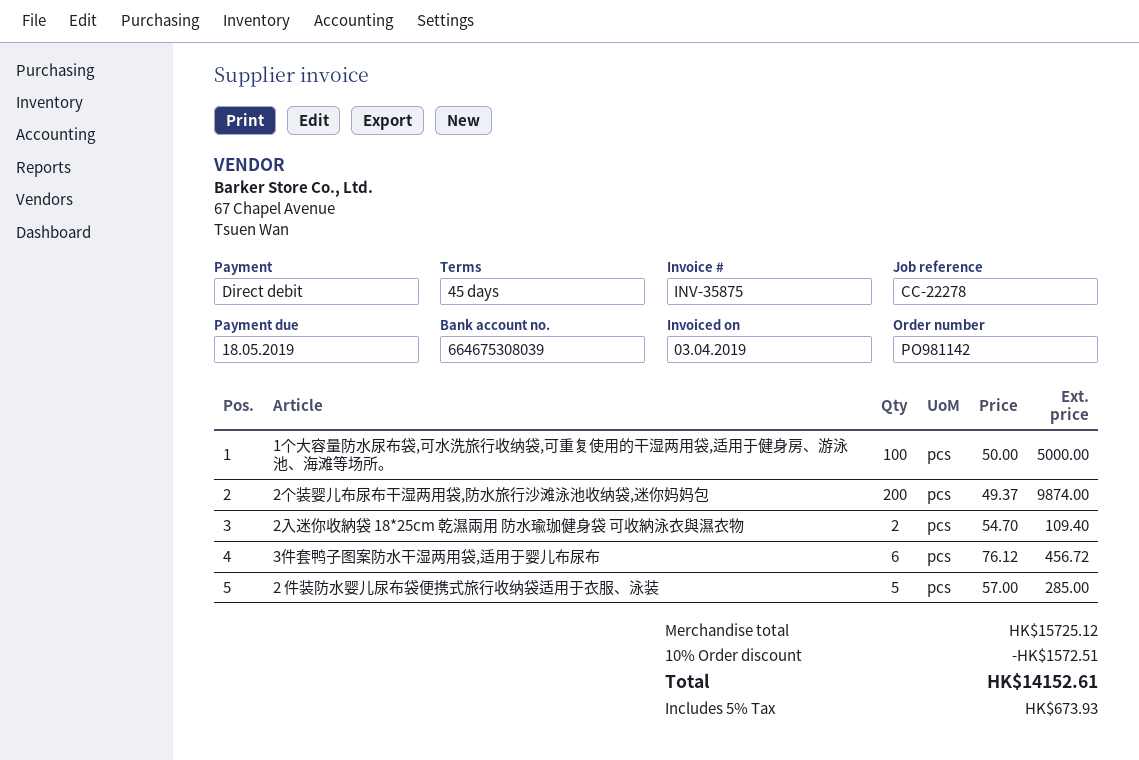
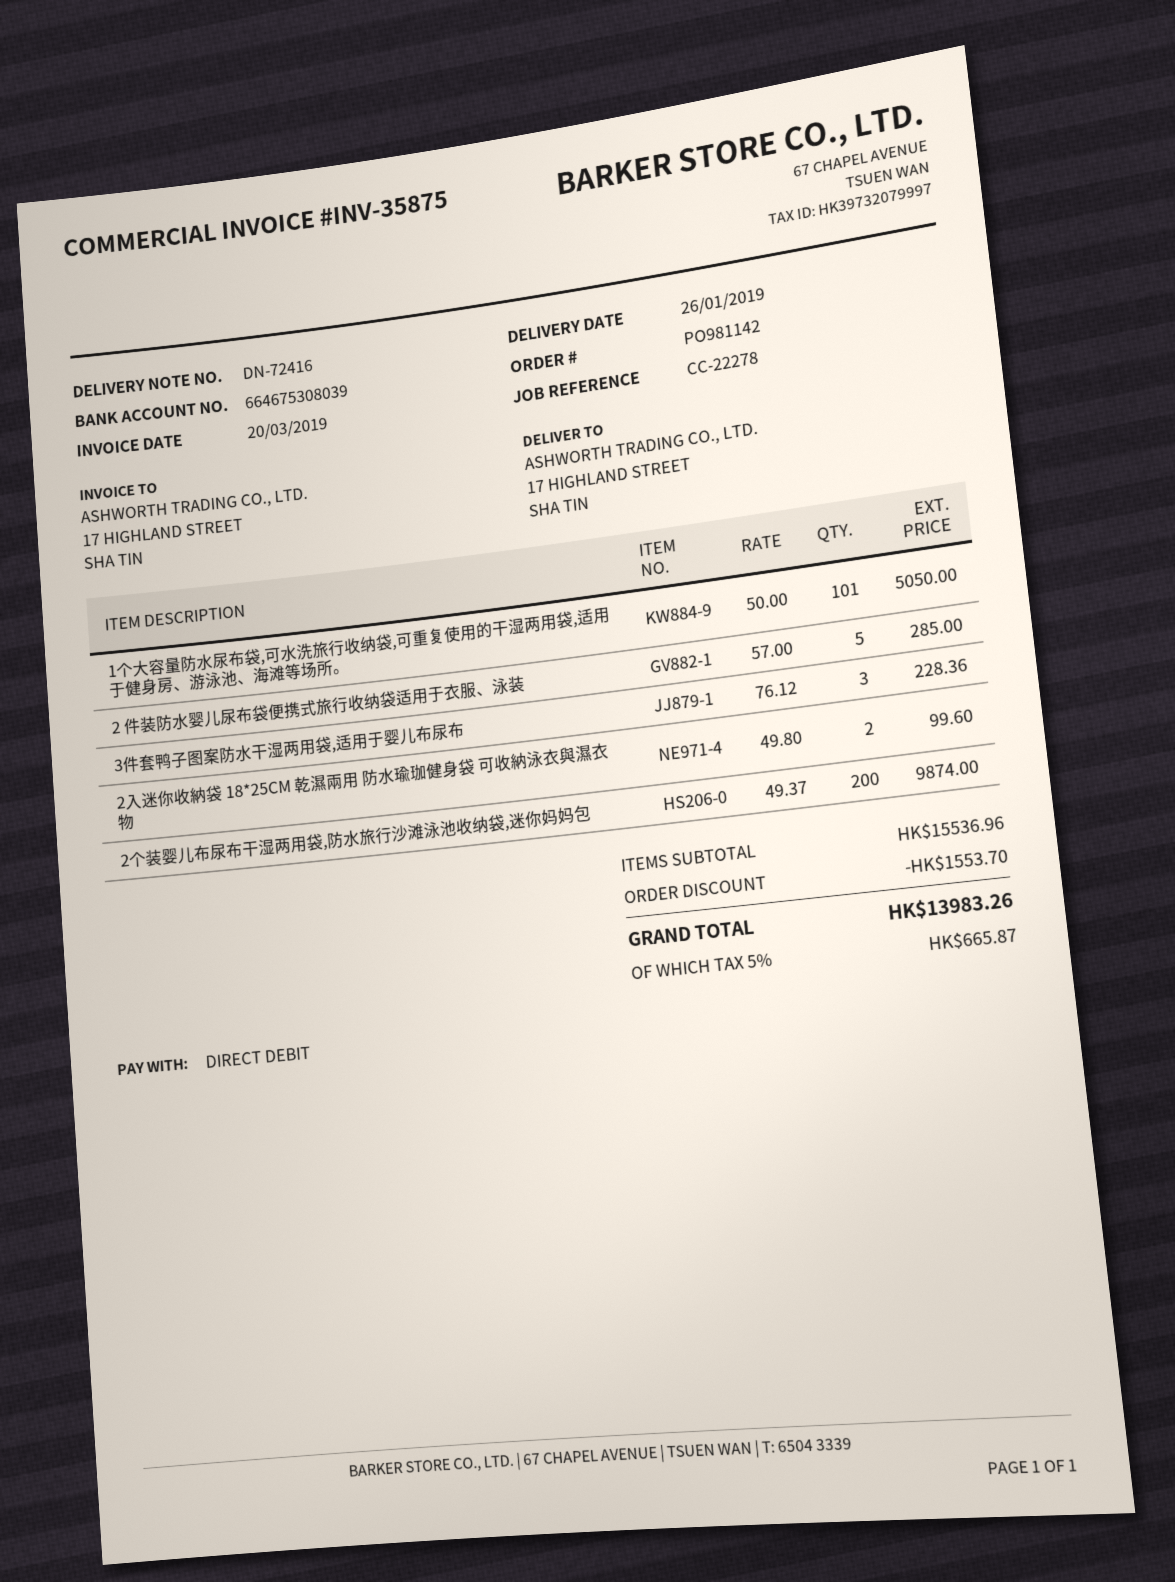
invoice date: 2019-04-03 -> 2019-03-20
1个大容量防水尿布袋,可水洗旅行收纳袋,可重复使用的干湿两用袋,适用于健身房、游泳池、海滩等场所。: 100 x 50.00 = 5000.00 -> 101 x 50.00 = 5050.00
2入迷你收納袋 18*25cm 乾濕兩用 防水瑜珈健身袋 可收納泳衣與濕衣物: 2 x 54.70 = 109.40 -> 2 x 49.80 = 99.60
3件套鸭子图案防水干湿两用袋,适用于婴儿布尿布: 6 x 76.12 = 456.72 -> 3 x 76.12 = 228.36
subtotal: 15725.12 -> 15536.96
discount: 1572.51 -> 1553.70
tax: 5% = 673.93 -> 5% = 665.87
total: 14152.61 -> 13983.26

